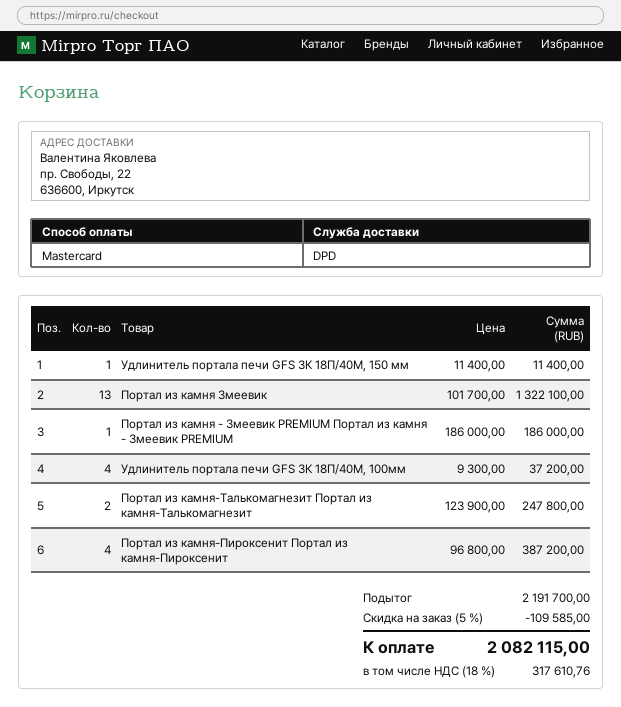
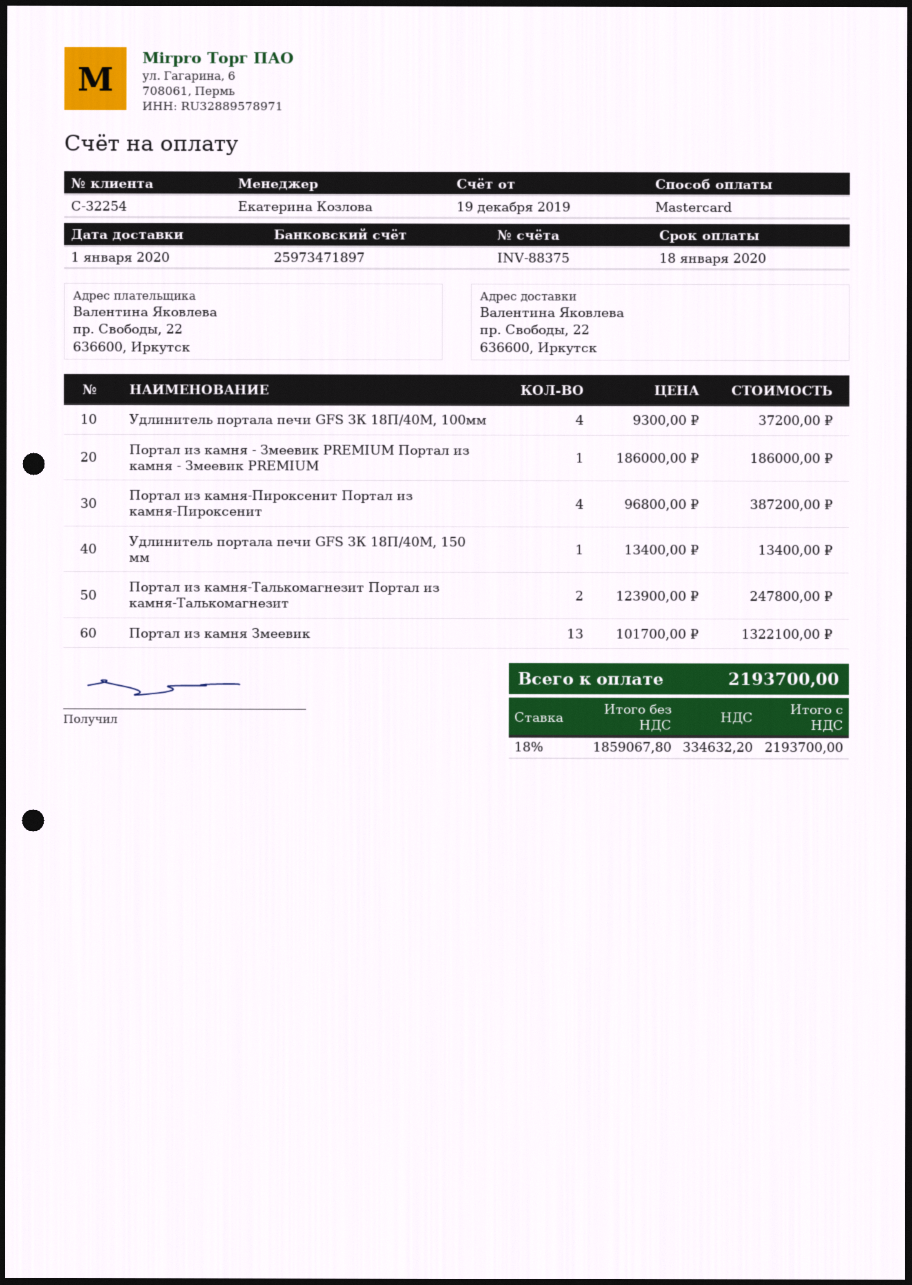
Удлинитель портала печи GFS ЗК 18П/40М, 150 мм: 1 x 11400.00 = 11400.00 -> 1 x 13400.00 = 13400.00
discount: 5% = 109585.00 -> none
tax: 18% = 317610.76 -> 18% = 334632.20
total: 2082115.00 -> 2193700.00

